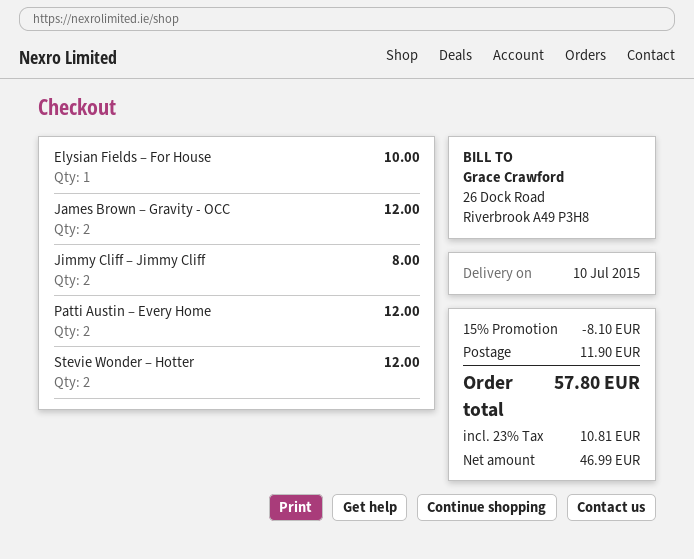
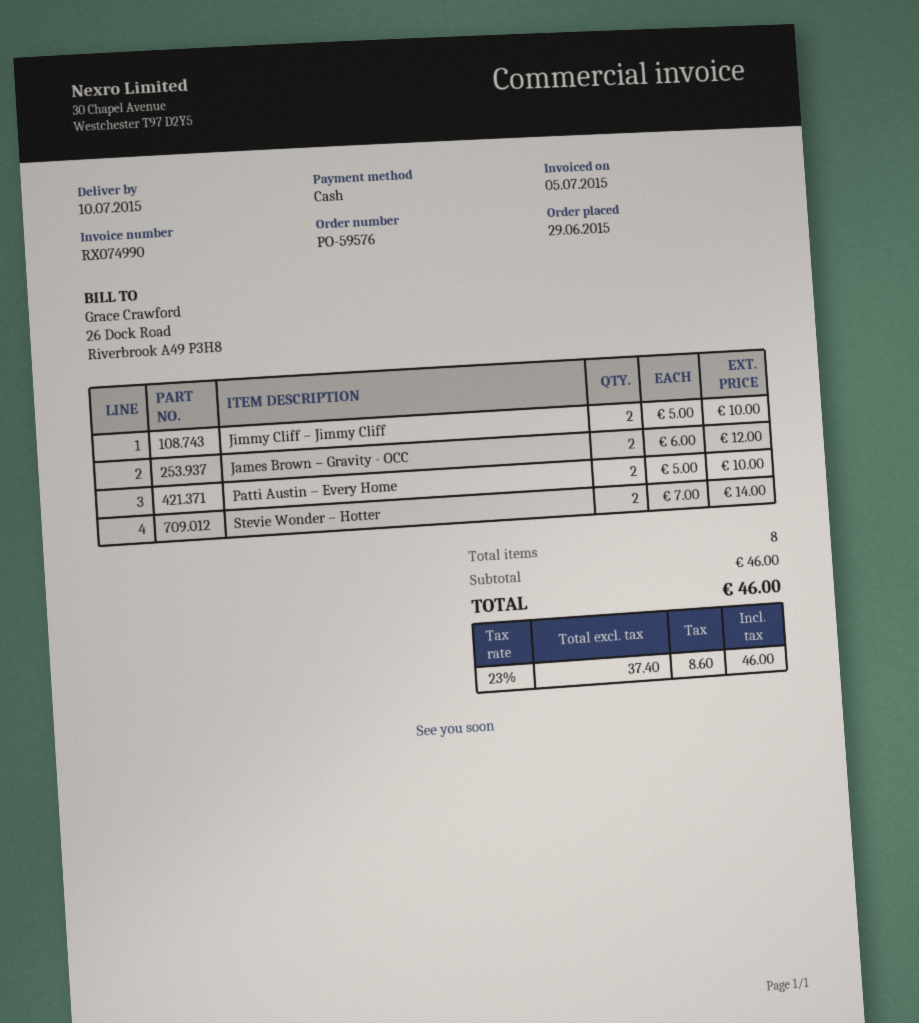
Elysian Fields – For House: 1 for 10.00 -> none
Jimmy Cliff – Jimmy Cliff: 2 for 8.00 -> 2 for 10.00
Patti Austin – Every Home: 2 for 12.00 -> 2 for 10.00
Stevie Wonder – Hotter: 2 for 12.00 -> 2 for 14.00
discount: 15% = 8.10 -> none
shipping: 11.90 -> none
net: 46.99 -> 37.40
tax: 23% = 10.81 -> 23% = 8.60
total: 57.80 -> 46.00

